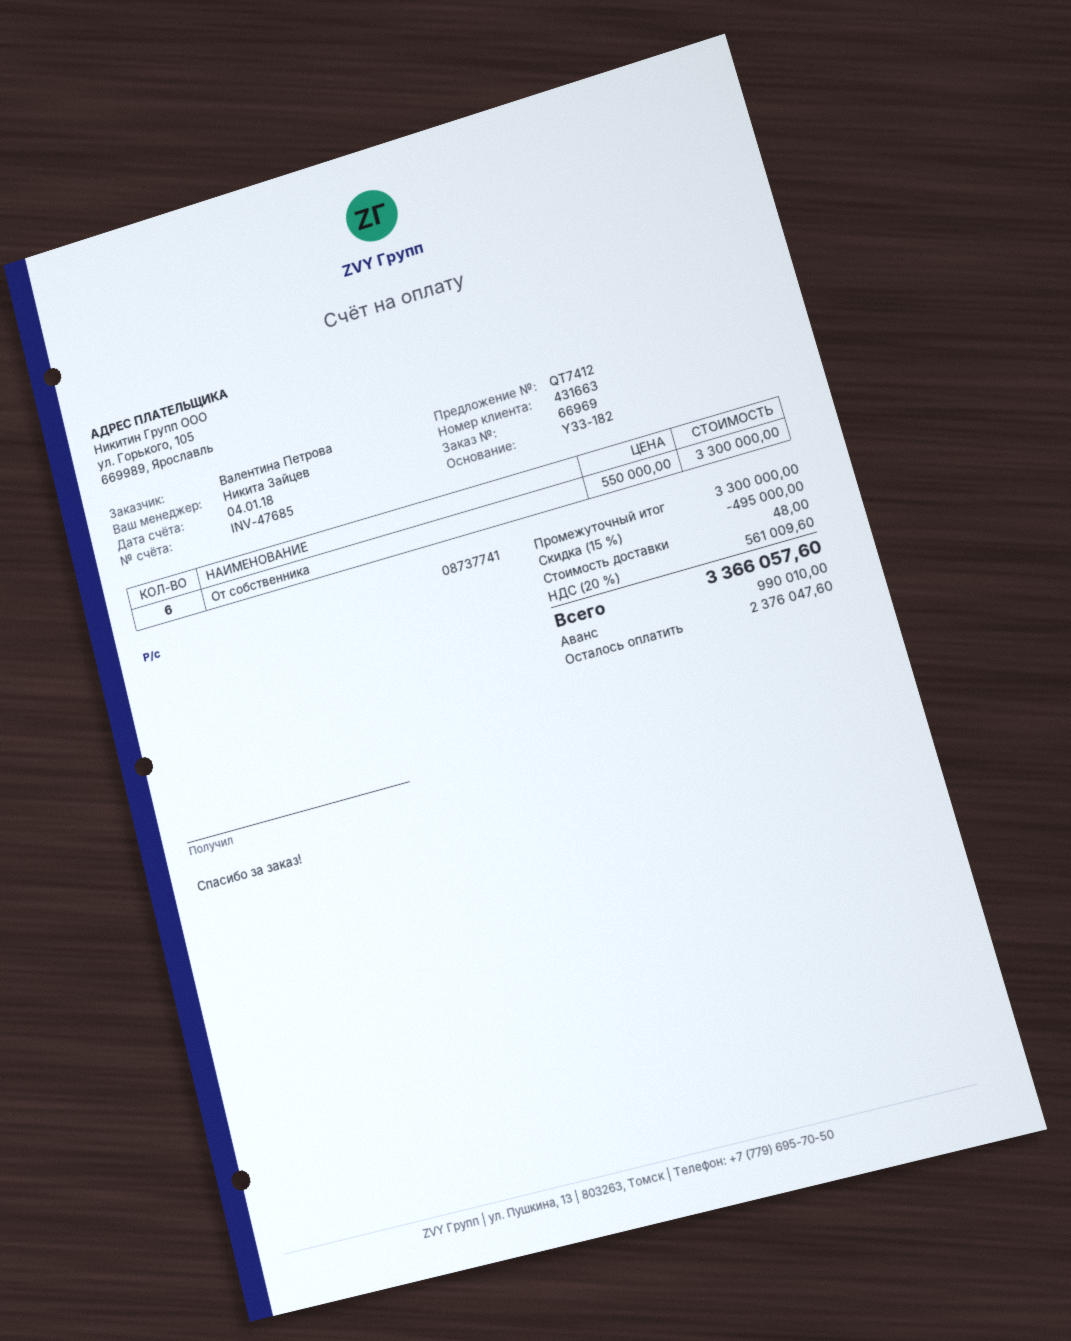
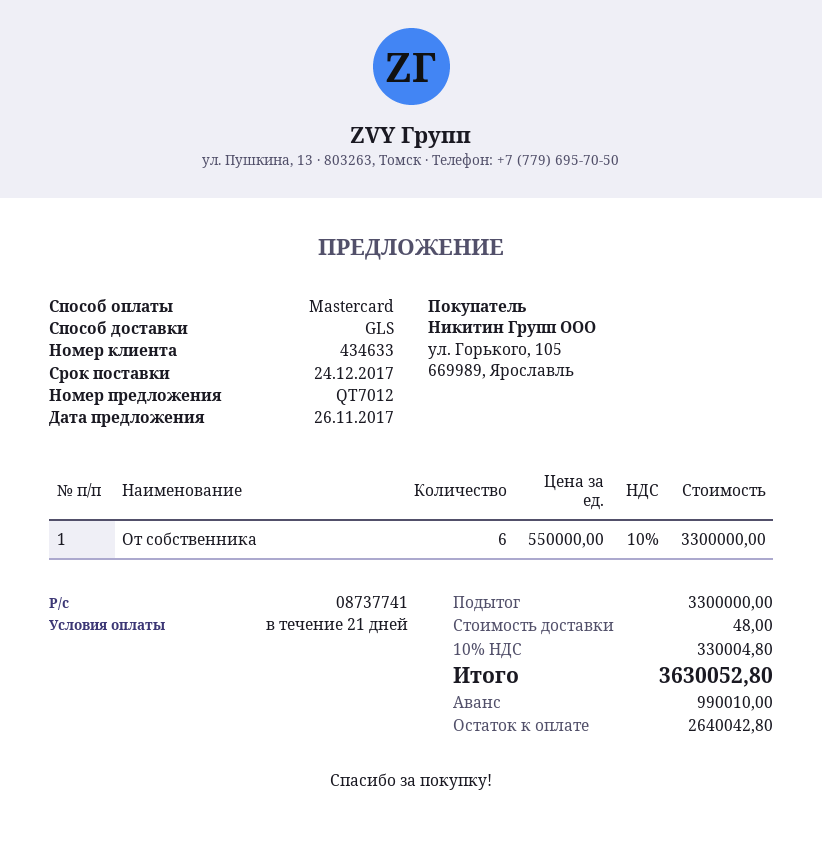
quote number: QT7412 -> QT7012
customer number: 431663 -> 434633
discount: 15% = 495000.00 -> none
tax: 20% = 561009.60 -> 10% = 330004.80
total: 3366057.60 -> 3630052.80
balance: 2376047.60 -> 2640042.80

